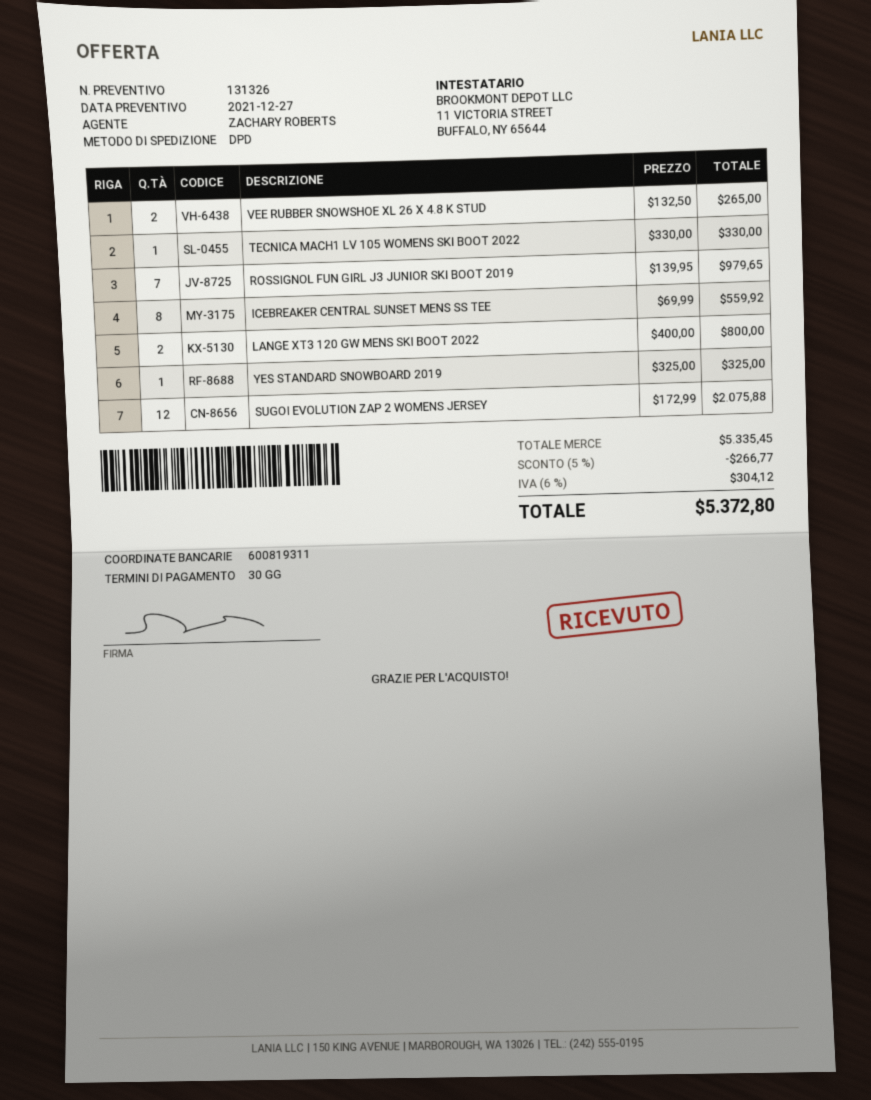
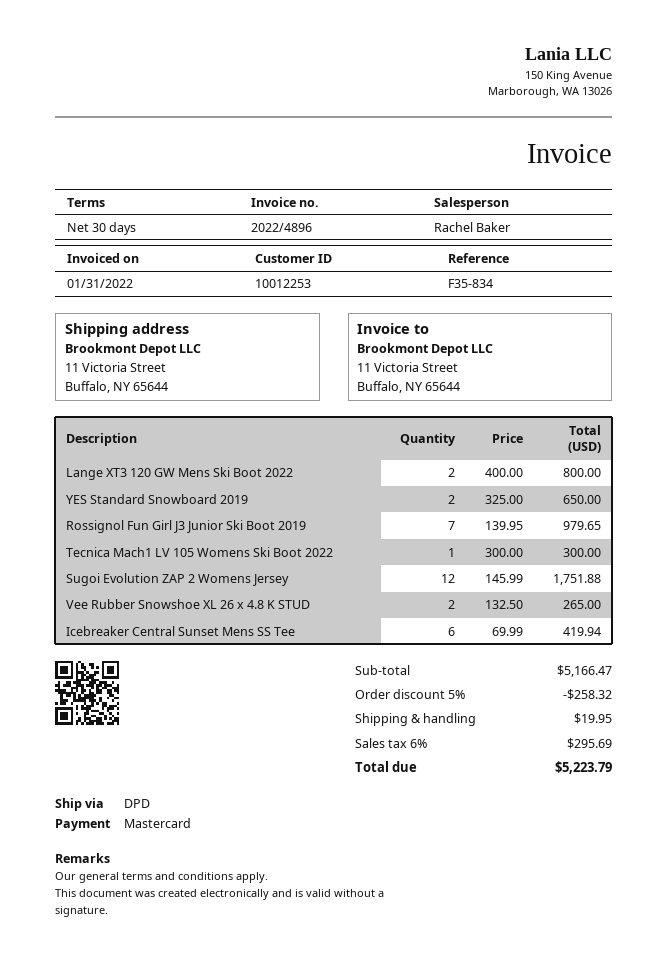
sales rep: ZACHARY ROBERTS -> Rachel Baker
TECNICA MACH1 LV 105 WOMENS SKI BOOT 2022: 1 x 330.00 = 330.00 -> 1 x 300.00 = 300.00
ICEBREAKER CENTRAL SUNSET MENS SS TEE: 8 x 69.99 = 559.92 -> 6 x 69.99 = 419.94
YES STANDARD SNOWBOARD 2019: 1 x 325.00 = 325.00 -> 2 x 325.00 = 650.00
SUGOI EVOLUTION ZAP 2 WOMENS JERSEY: 12 x 172.99 = 2075.88 -> 12 x 145.99 = 1751.88
subtotal: 5335.45 -> 5166.47
discount: 5% = 266.77 -> 5% = 258.32
shipping: none -> 19.95
tax: 6% = 304.12 -> 6% = 295.69
total: 5372.80 -> 5223.79

